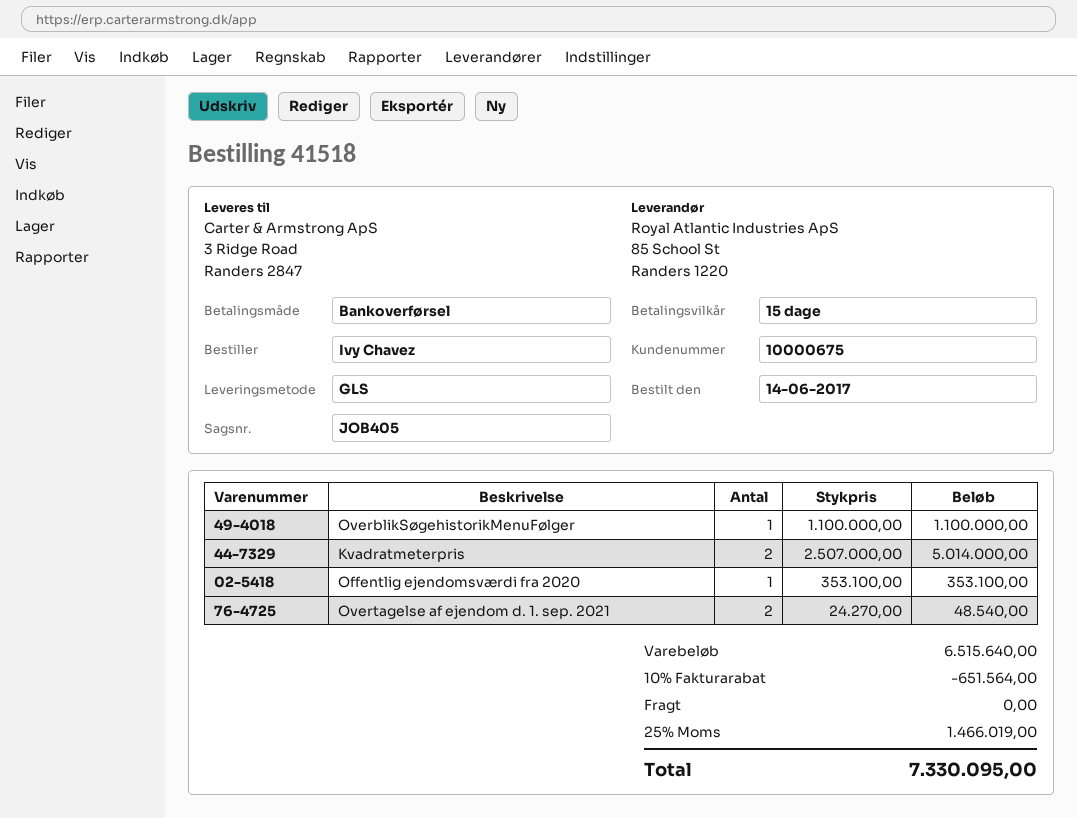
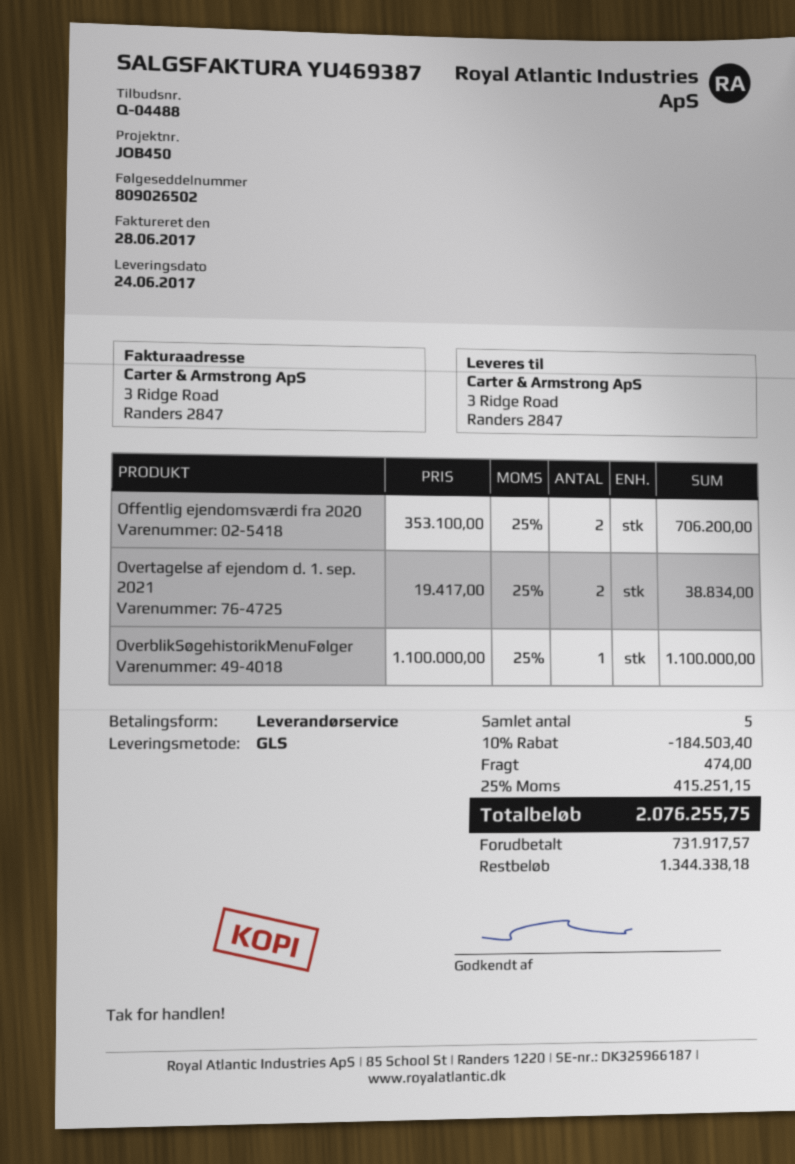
reference: JOB405 -> JOB450
payment method: bank transfer -> direct debit
Kvadratmeterpris: 2 x 2507000.00 = 5014000.00 -> none
Offentlig ejendomsværdi fra 2020: 1 x 353100.00 = 353100.00 -> 2 x 353100.00 = 706200.00
Overtagelse af ejendom d. 1. sep. 2021: 2 x 24270.00 = 48540.00 -> 2 x 19417.00 = 38834.00
discount: 10% = 651564.00 -> 10% = 184503.40
shipping: 0.00 -> 474.00
tax: 25% = 1466019.00 -> 25% = 415251.15
total: 7330095.00 -> 2076255.75

